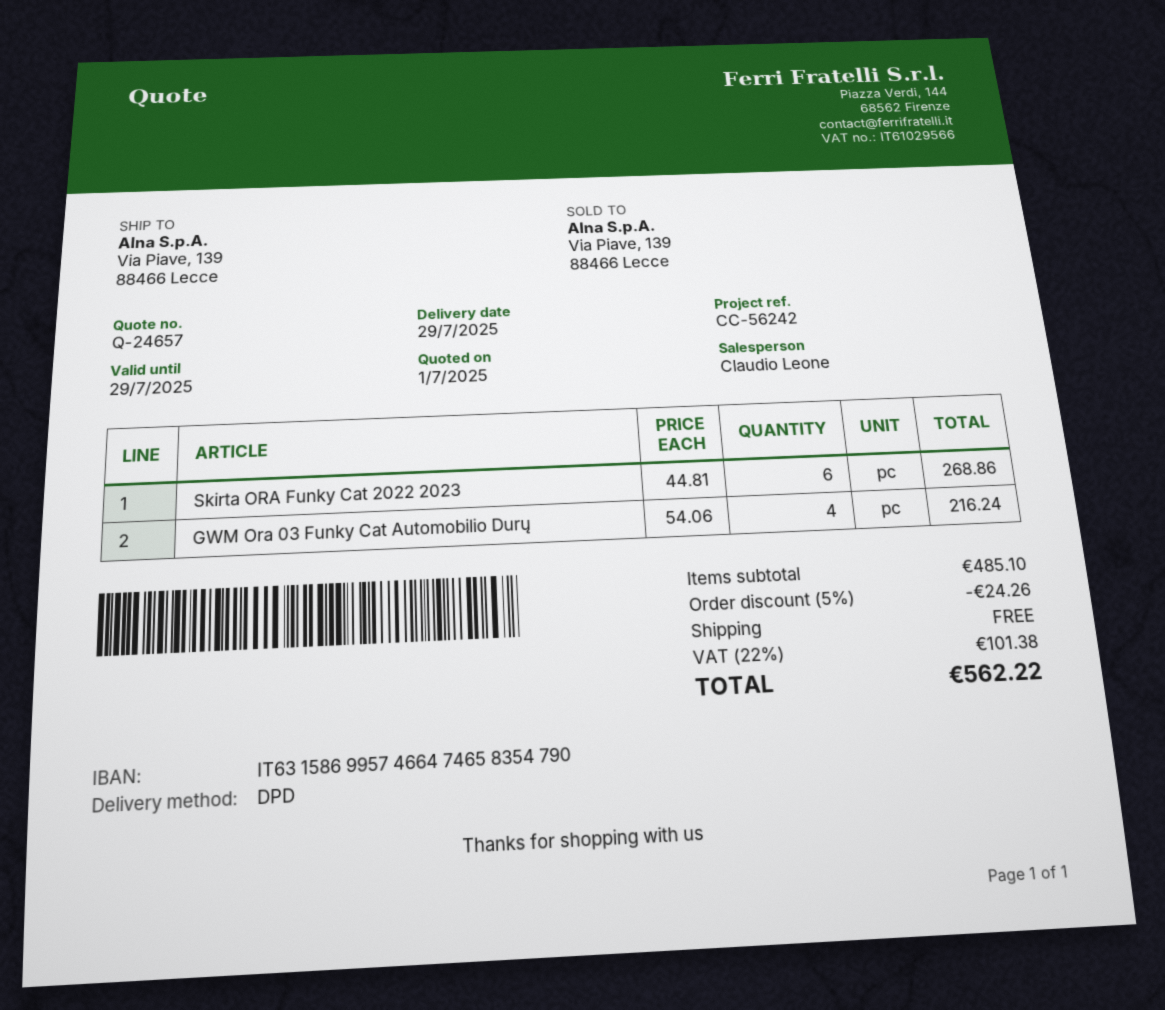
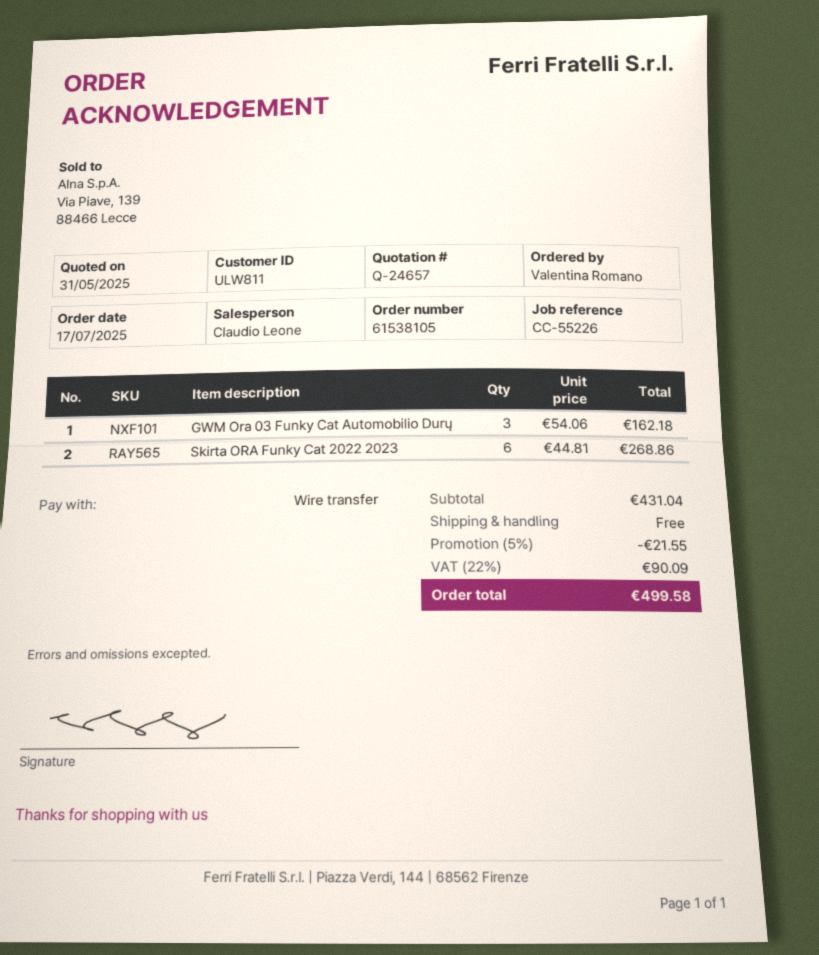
quote date: 2025-07-01 -> 2025-05-31
reference: CC-56242 -> CC-55226
GWM Ora 03 Funky Cat Automobilio Durų: 4 x 54.06 = 216.24 -> 3 x 54.06 = 162.18
subtotal: 485.10 -> 431.04
discount: 5% = 24.26 -> 5% = 21.55
tax: 22% = 101.38 -> 22% = 90.09
total: 562.22 -> 499.58

